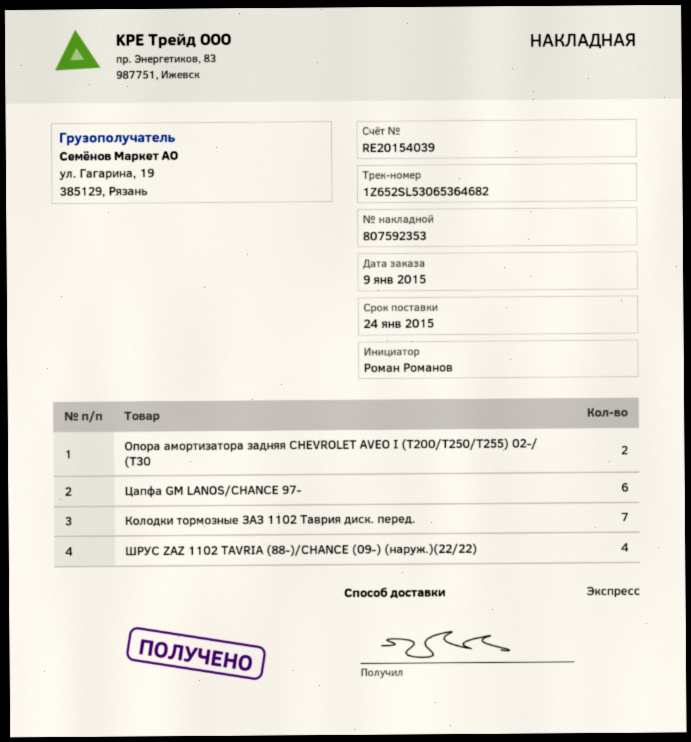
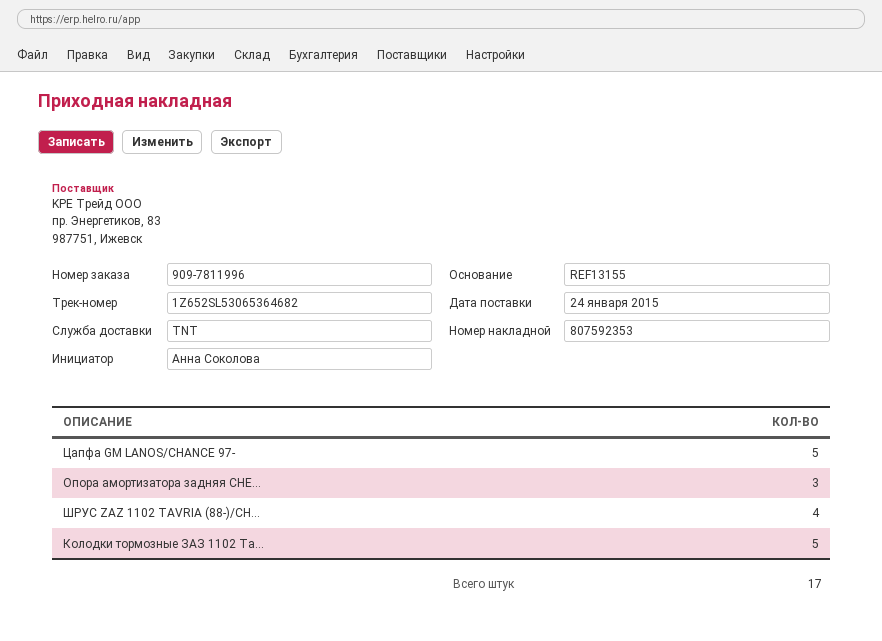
ordered by: Роман Романов -> Анна Соколова
shipping method: express -> TNT
Опора амортизатора задняя CHEVROLET AVEO I (T200/T250/T255) 02-/ (T30: 2 -> 3
Цапфа GM LANOS/CHANCE 97-: 6 -> 5
Колодки тормозные ЗАЗ 1102 Таврия диск. перед.: 7 -> 5

